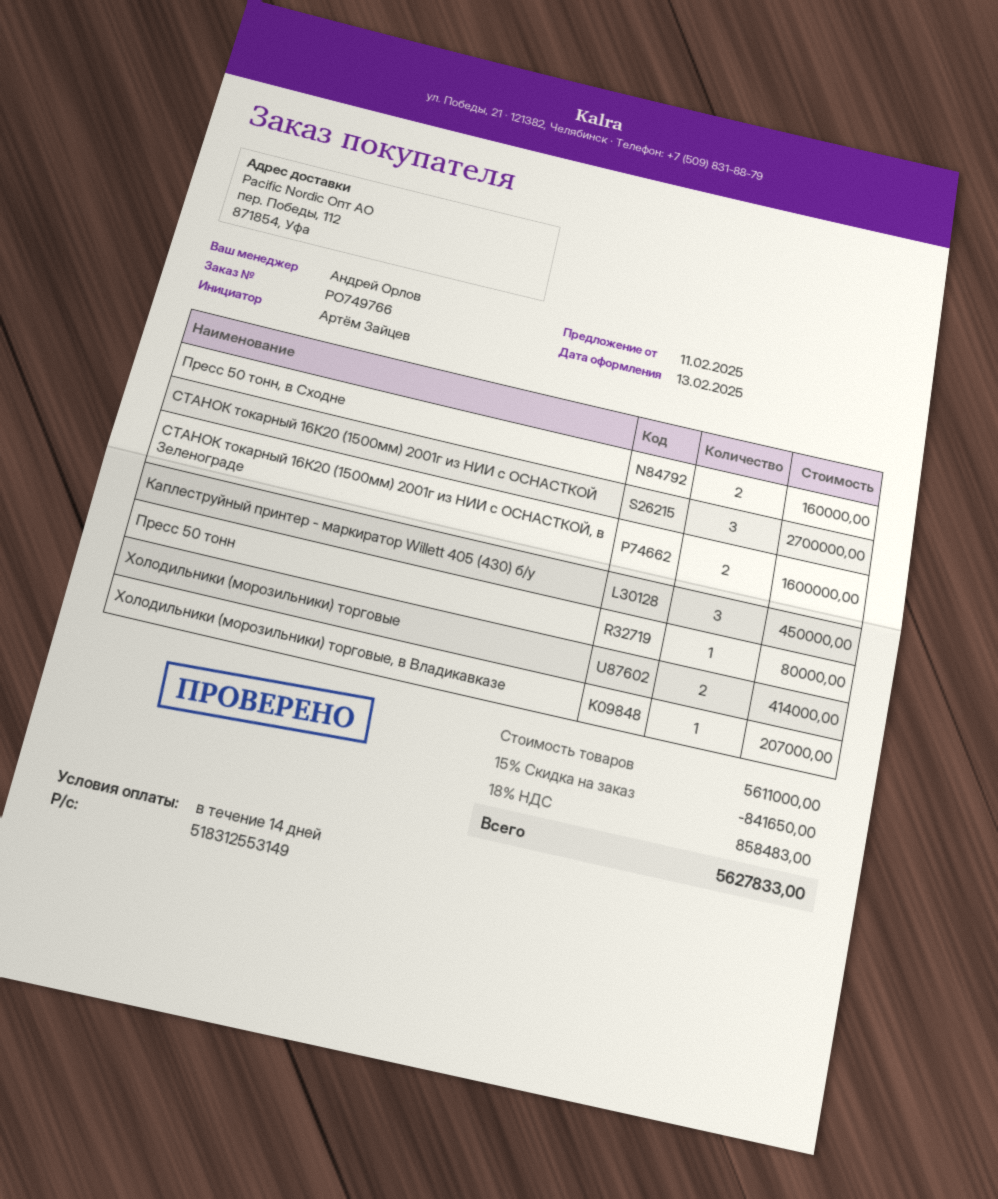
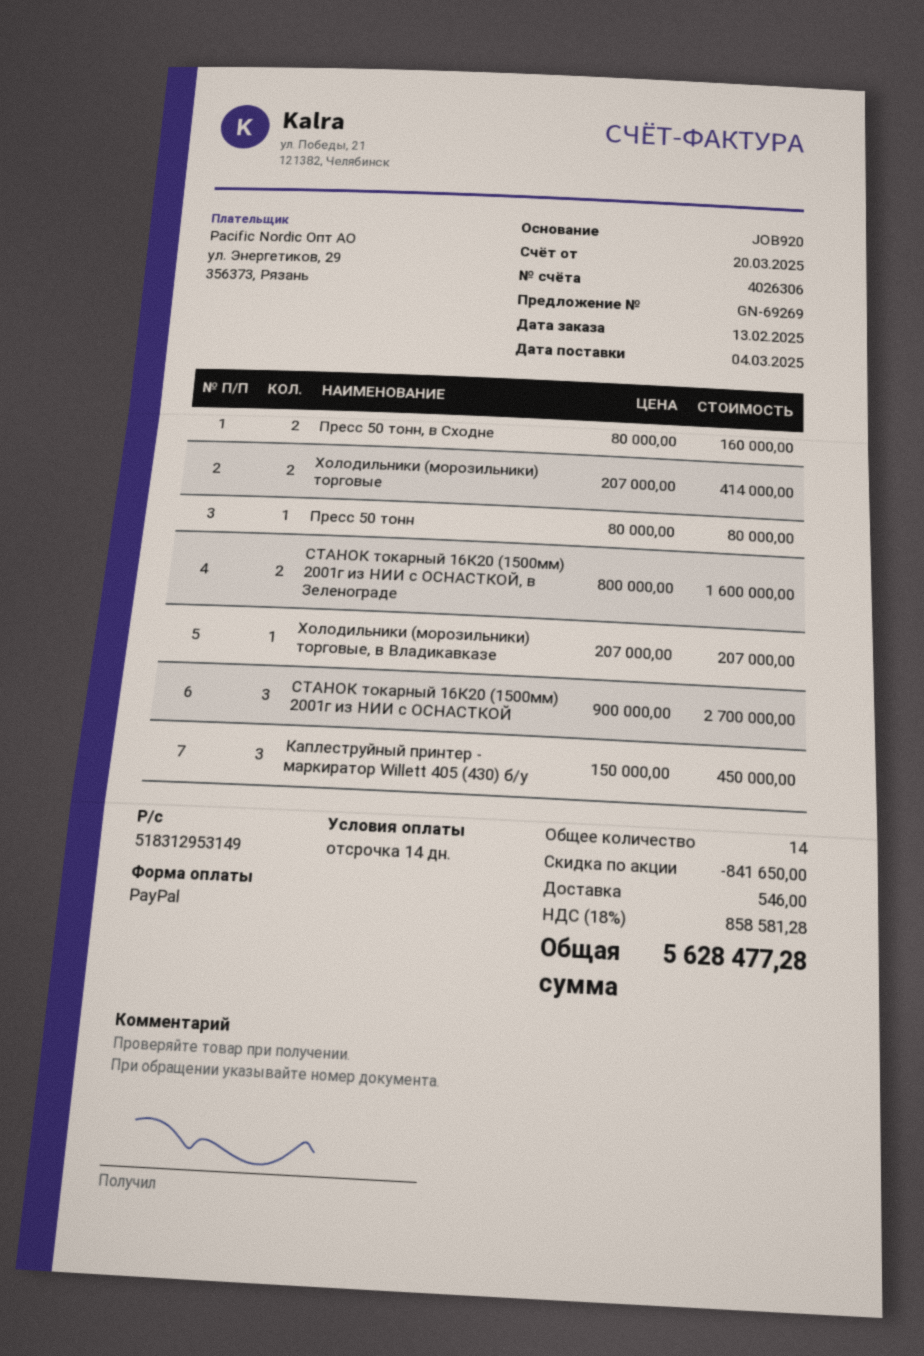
bank account: 518312553149 -> 518312953149
shipping: none -> 546.00
tax: 18% = 858483.00 -> 18% = 858581.28
total: 5627833.00 -> 5628477.28

